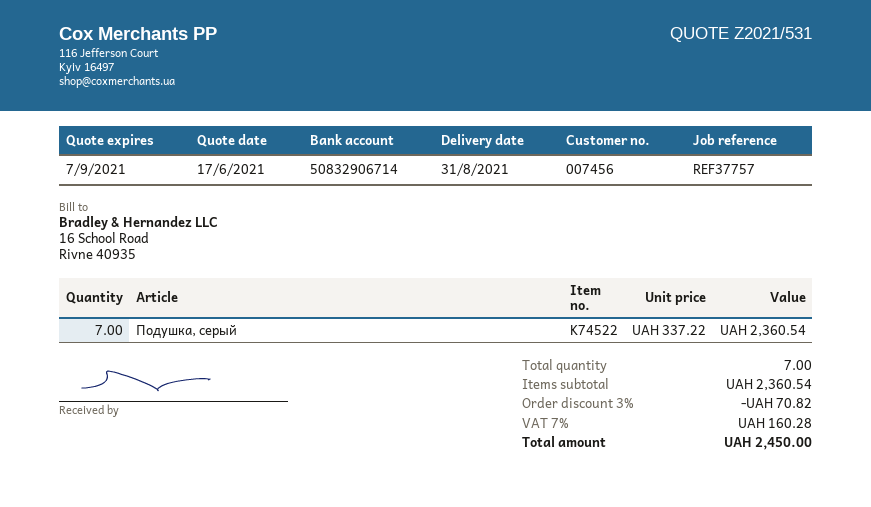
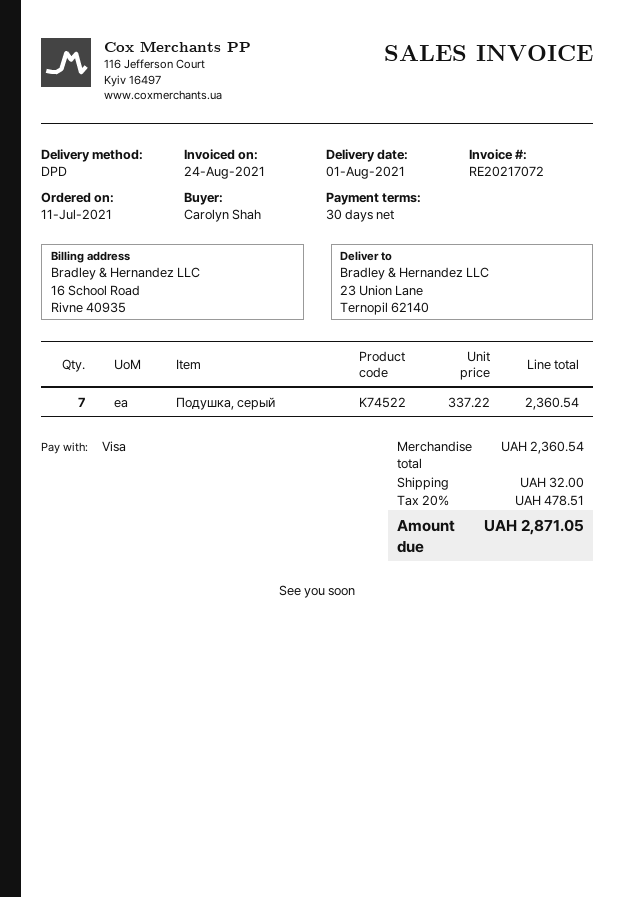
delivery date: 2021-08-31 -> 2021-08-01
discount: 3% = 70.82 -> none
shipping: none -> 32.00
tax: 7% = 160.28 -> 20% = 478.51
total: 2450.00 -> 2871.05

